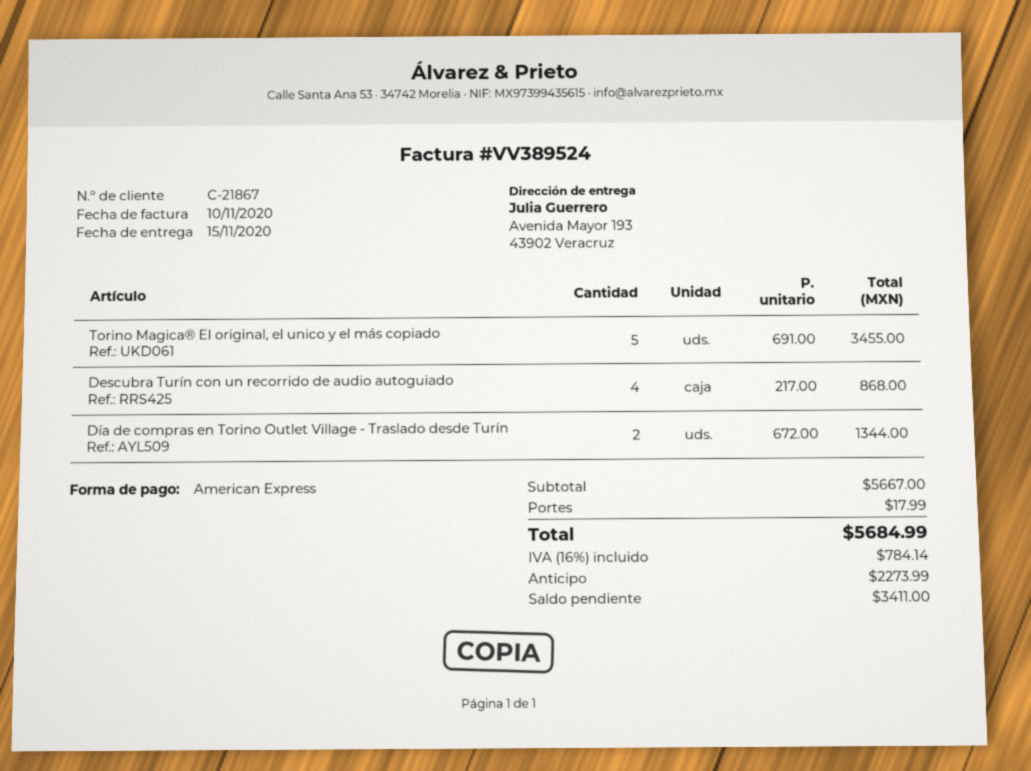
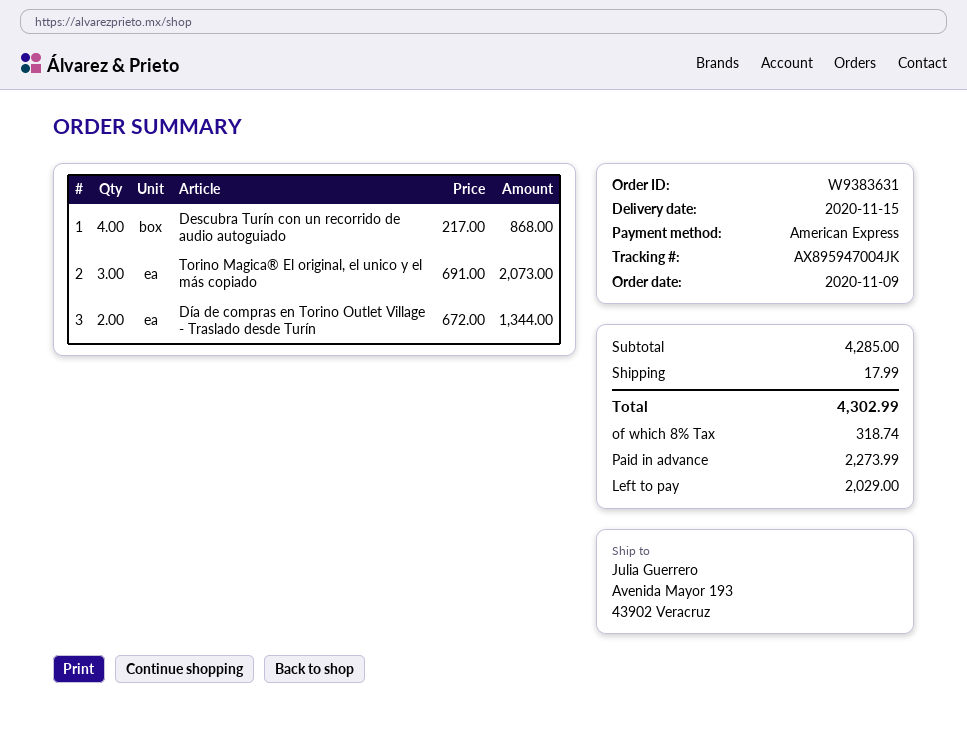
Torino Magica® El original, el unico y el más copiado: 5 x 691.00 = 3455.00 -> 3 x 691.00 = 2073.00
subtotal: 5667.00 -> 4285.00
tax: 16% = 784.14 -> 8% = 318.74
total: 5684.99 -> 4302.99
balance: 3411.00 -> 2029.00

